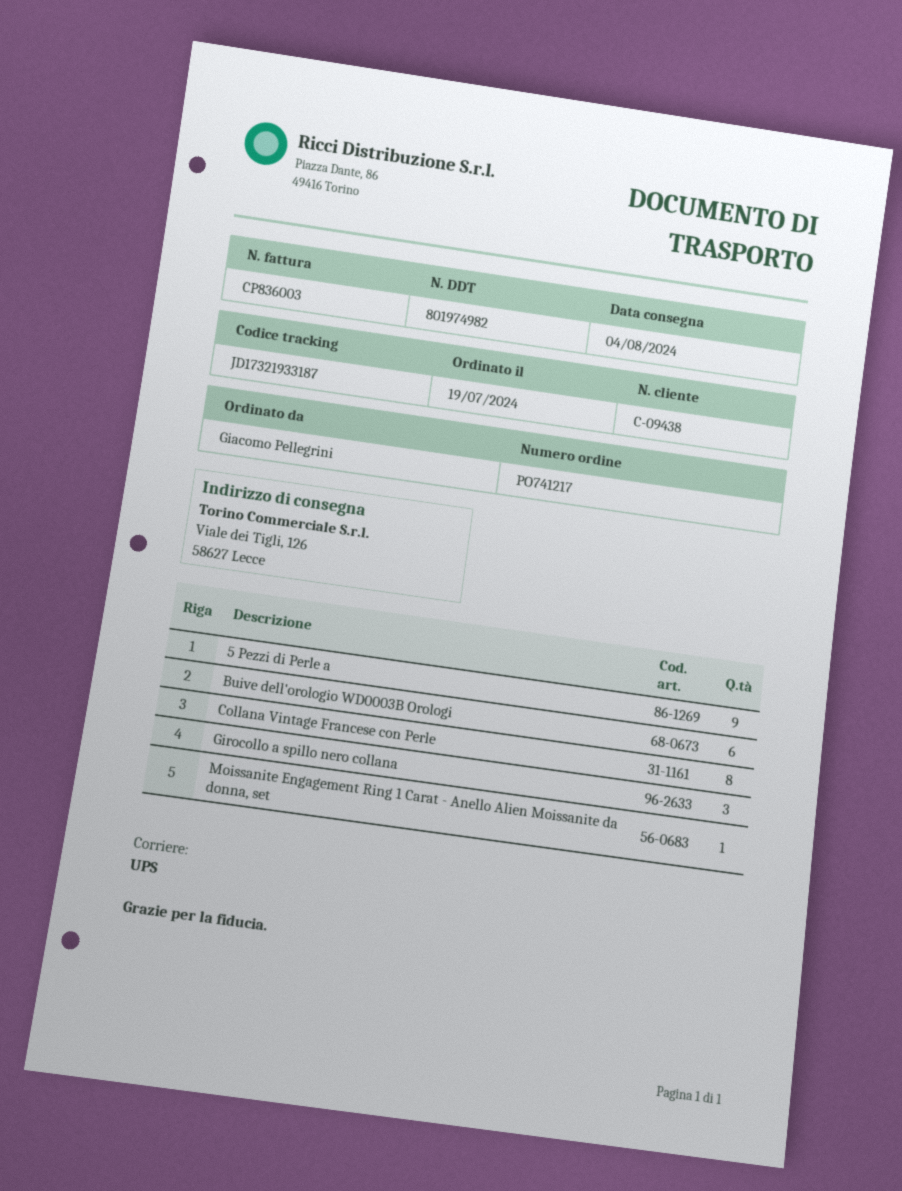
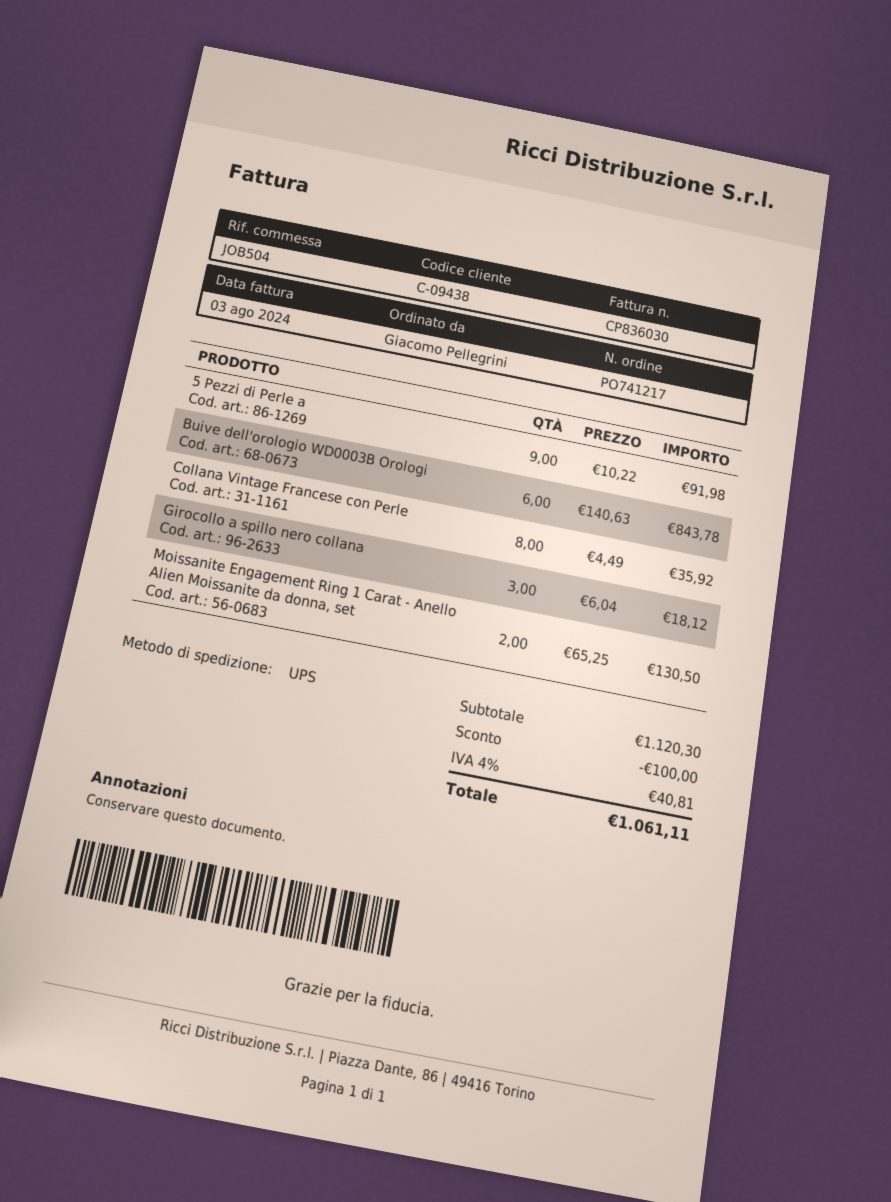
invoice number: CP836003 -> CP836030
Moissanite Engagement Ring 1 Carat - Anello Alien Moissanite da donna, set: 1 -> 2

